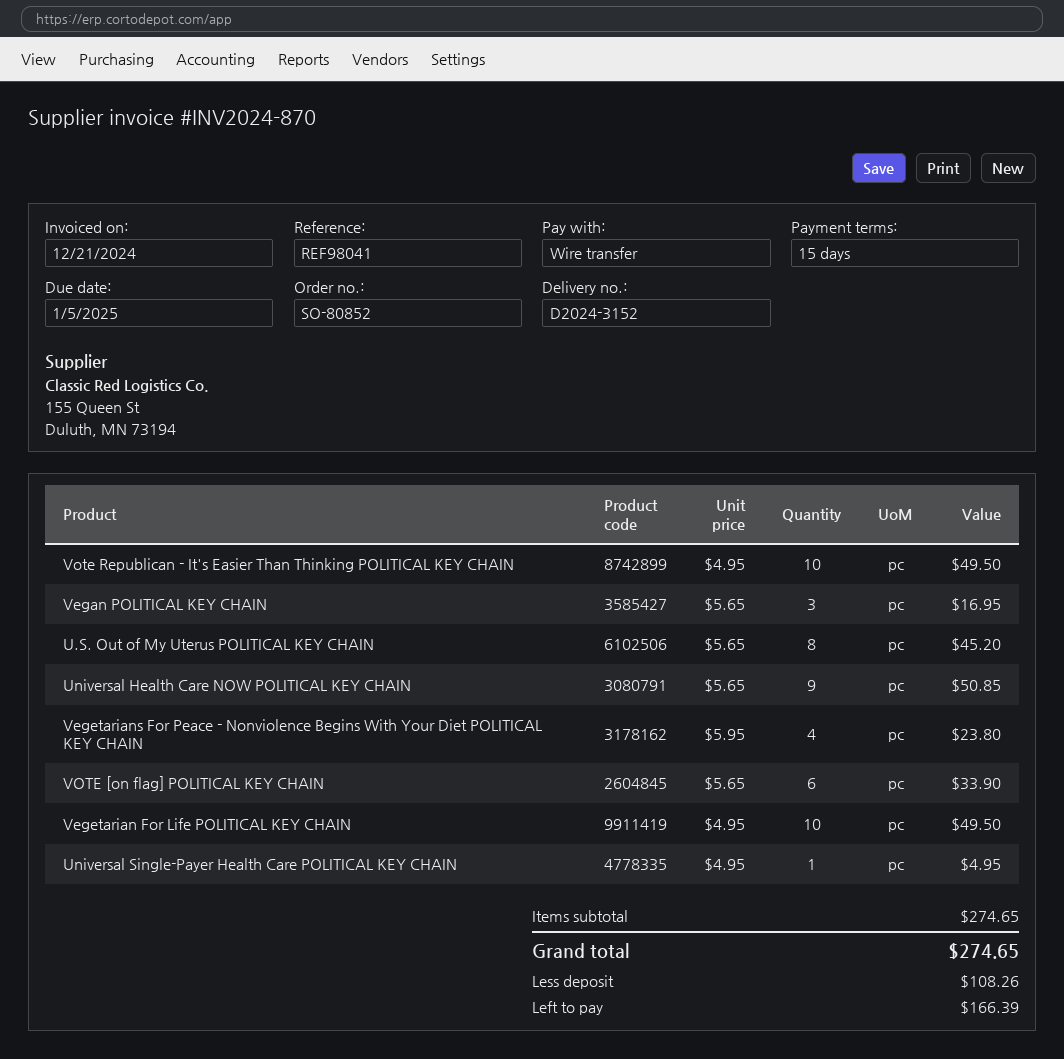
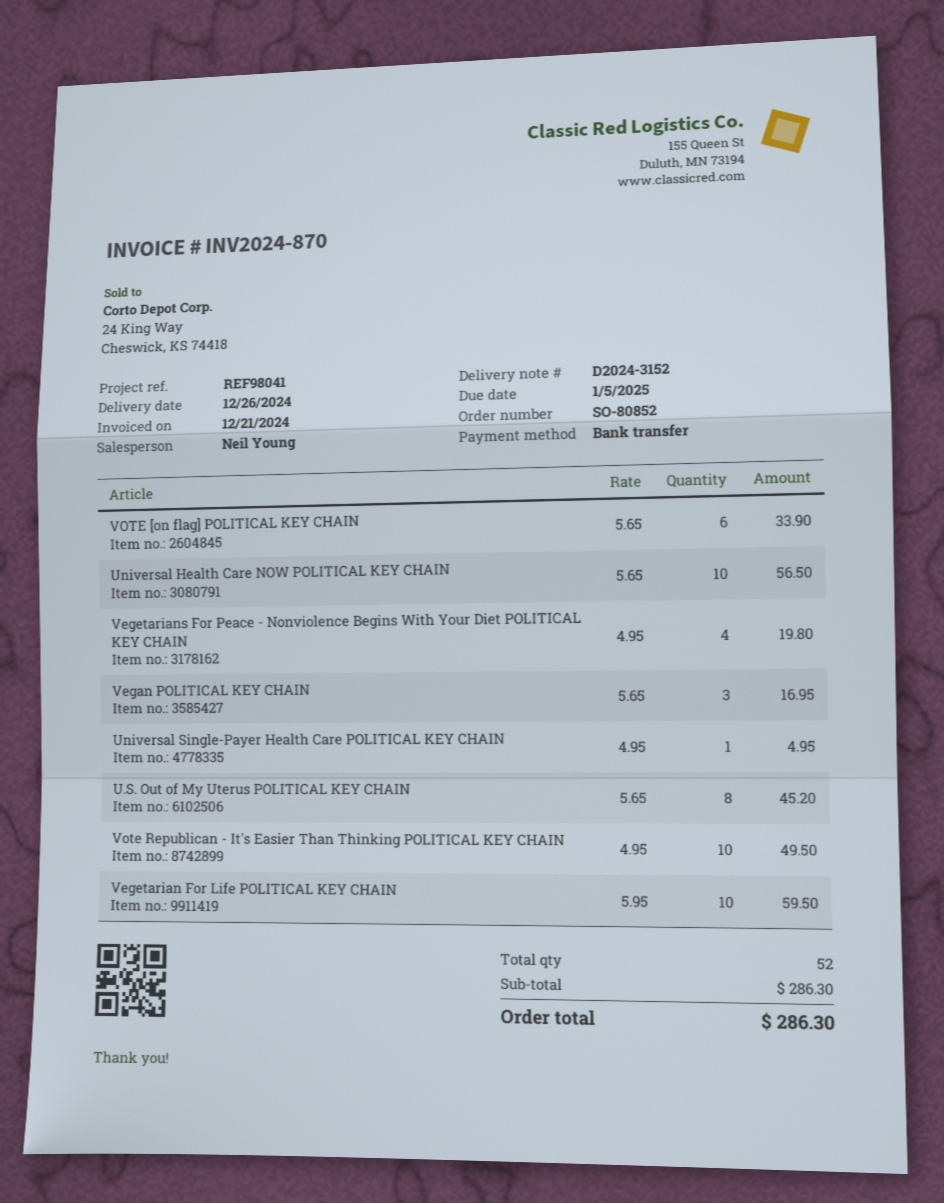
Universal Health Care NOW POLITICAL KEY CHAIN: 9 x 5.65 = 50.85 -> 10 x 5.65 = 56.50
Vegetarians For Peace - Nonviolence Begins With Your Diet POLITICAL KEY CHAIN: 4 x 5.95 = 23.80 -> 4 x 4.95 = 19.80
Vegetarian For Life POLITICAL KEY CHAIN: 10 x 4.95 = 49.50 -> 10 x 5.95 = 59.50
subtotal: 274.65 -> 286.30
total: 274.65 -> 286.30

